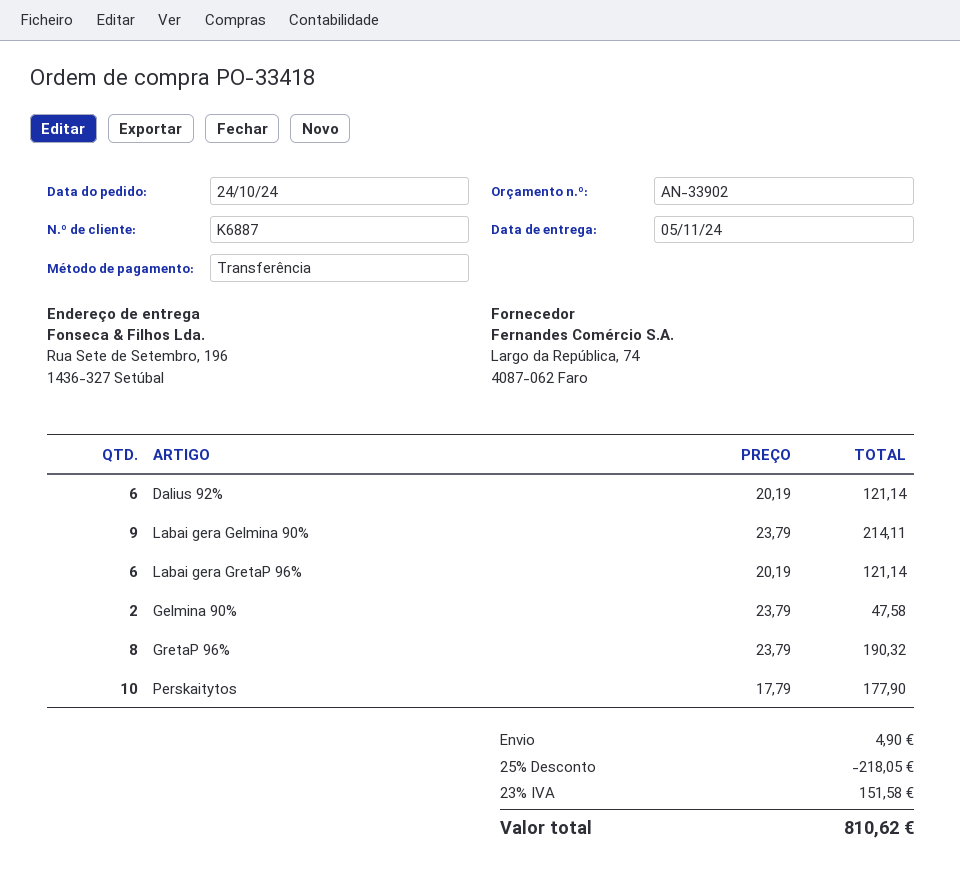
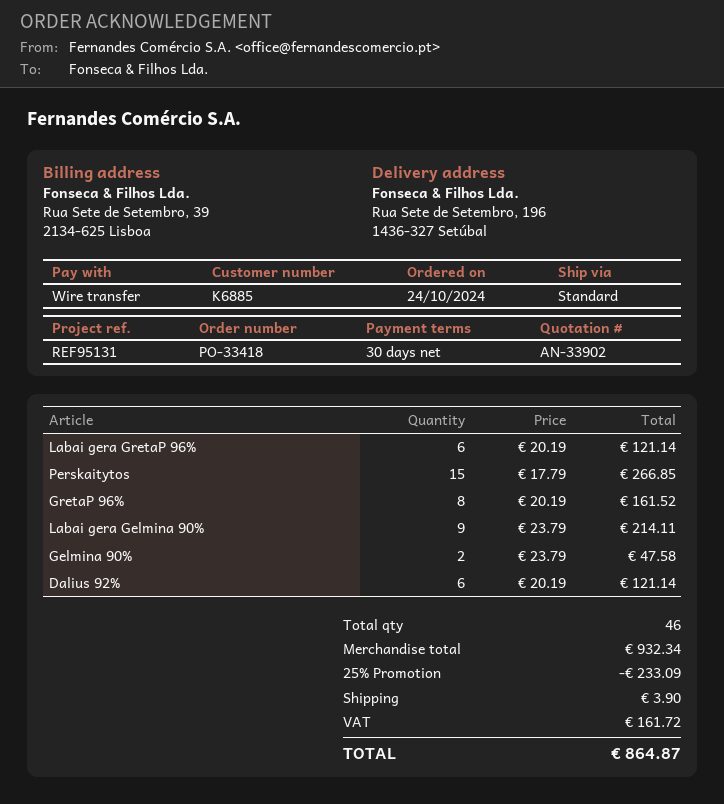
customer number: K6887 -> K6885
GretaP 96%: 8 x 23.79 = 190.32 -> 8 x 20.19 = 161.52
Perskaitytos: 10 x 17.79 = 177.90 -> 15 x 17.79 = 266.85
discount: 25% = 218.05 -> 25% = 233.09
shipping: 4.90 -> 3.90
tax: 151.58 -> 161.72
total: 810.62 -> 864.87

